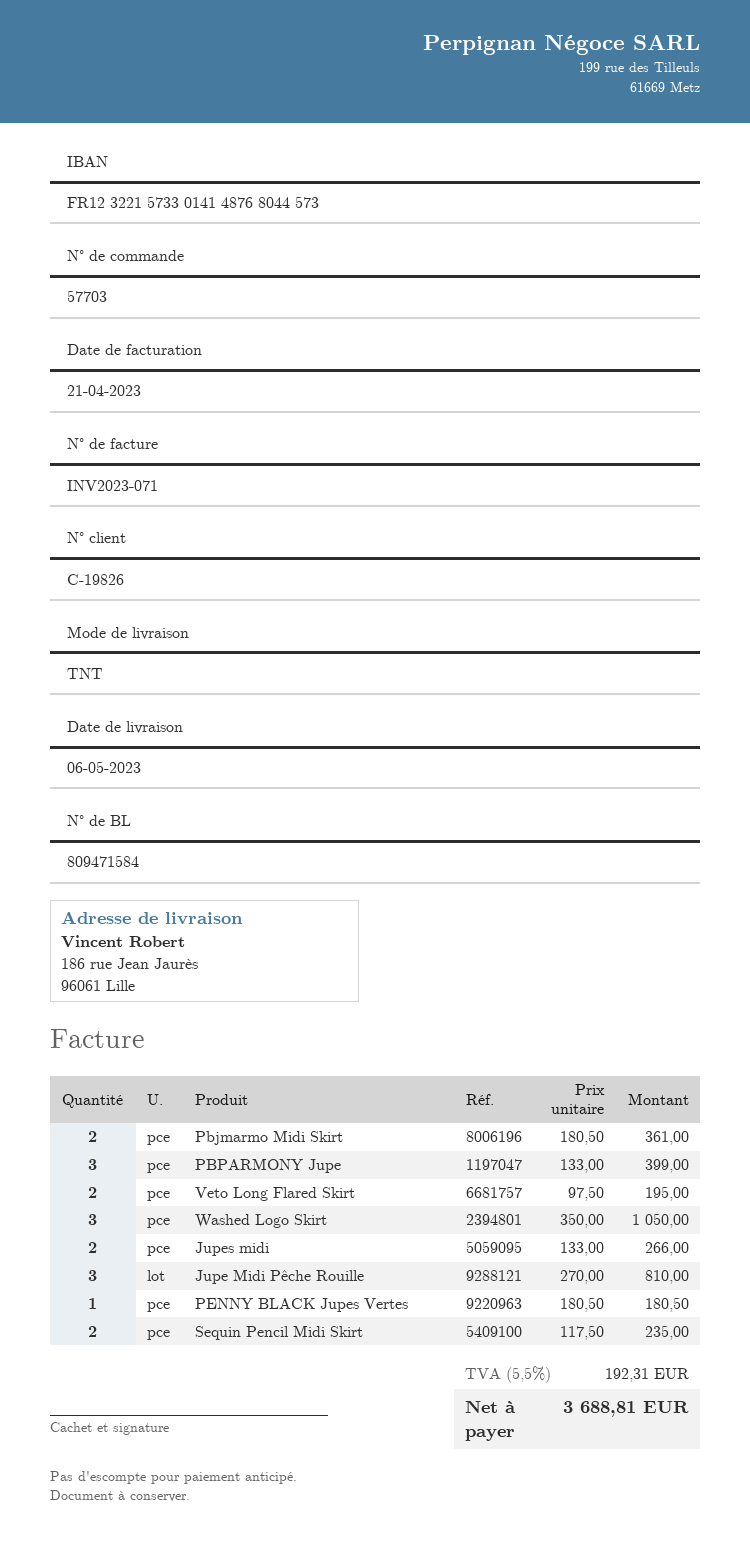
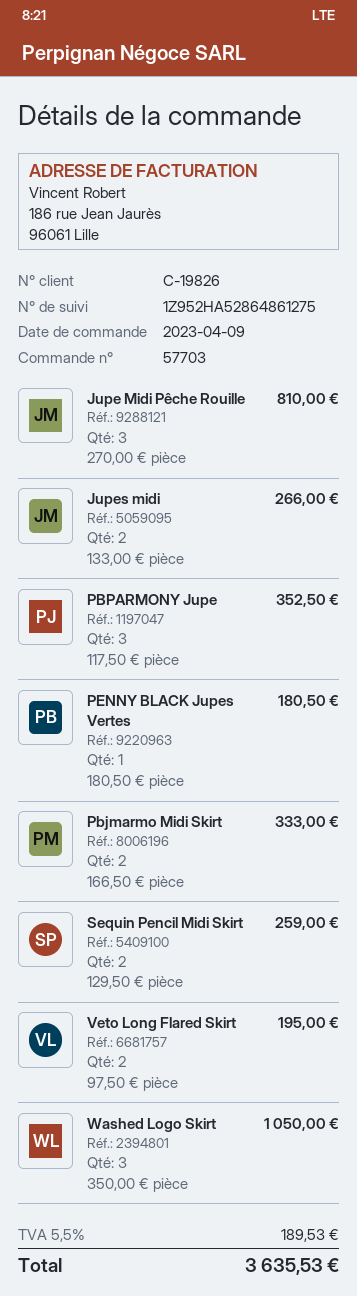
Pbjmarmo Midi Skirt: 2 x 180.50 = 361.00 -> 2 x 166.50 = 333.00
PBPARMONY Jupe: 3 x 133.00 = 399.00 -> 3 x 117.50 = 352.50
Sequin Pencil Midi Skirt: 2 x 117.50 = 235.00 -> 2 x 129.50 = 259.00
tax: 5.5% = 192.31 -> 5.5% = 189.53
total: 3688.81 -> 3635.53

